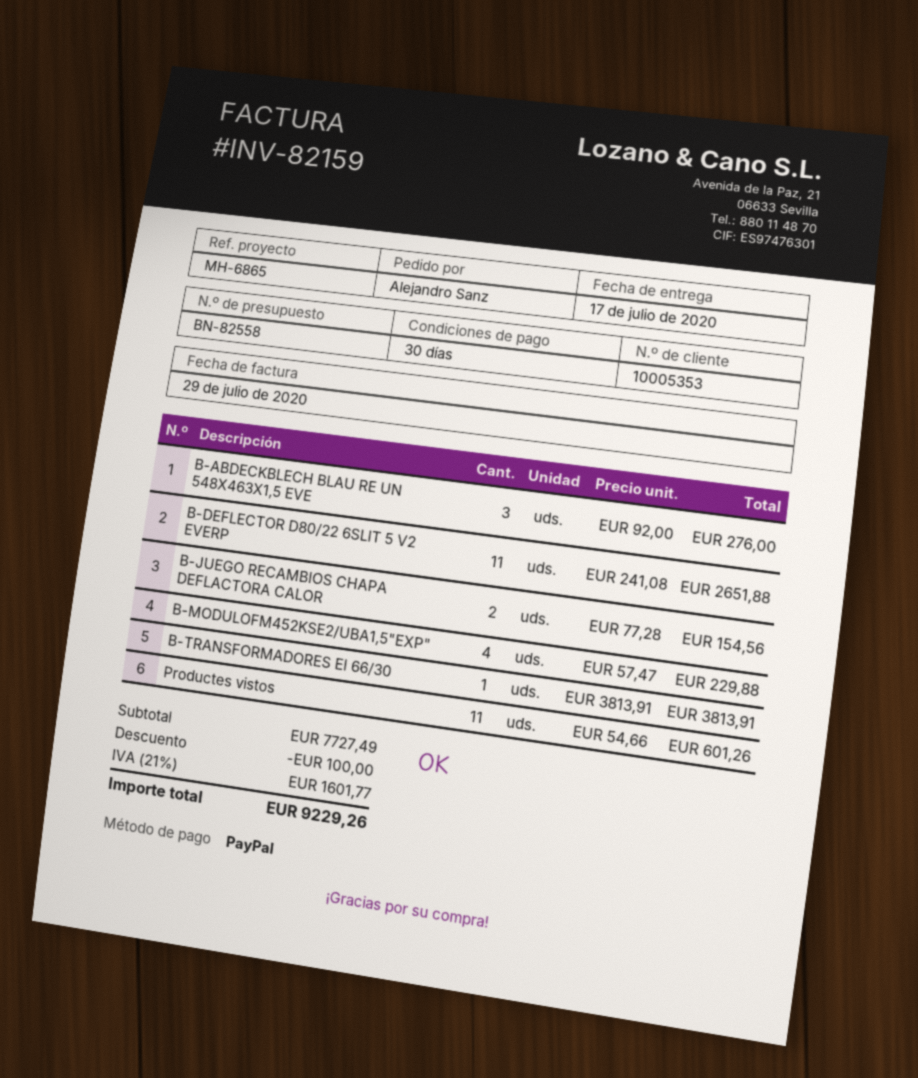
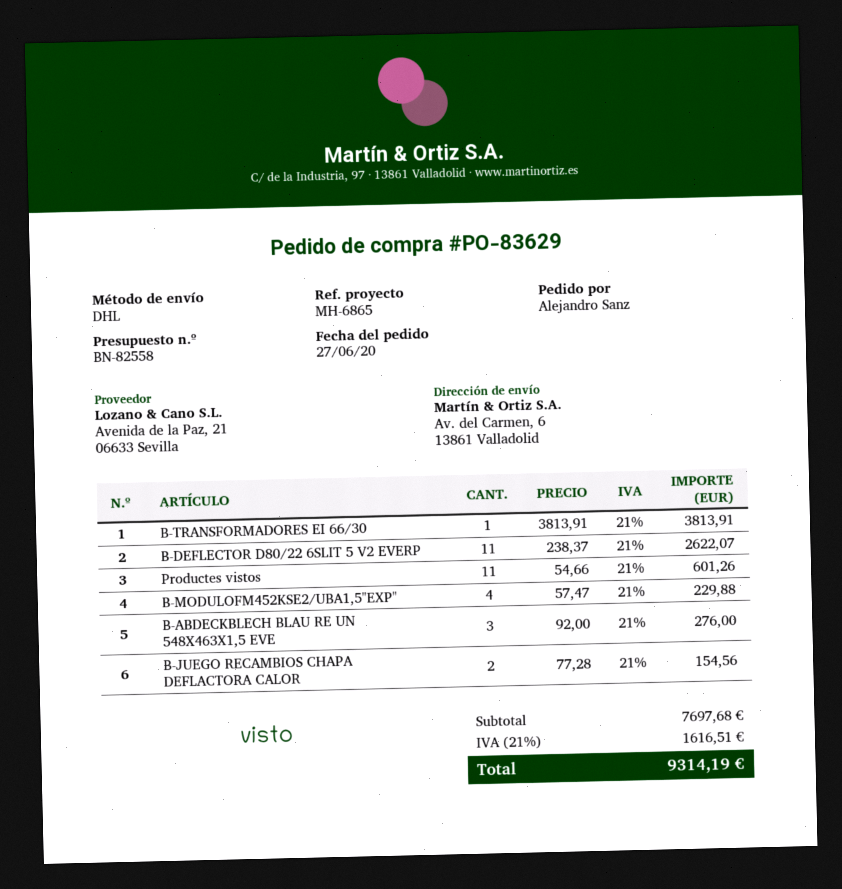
B-DEFLECTOR D80/22 6SLIT 5 V2 EVERP: 11 x 241.08 = 2651.88 -> 11 x 238.37 = 2622.07
subtotal: 7727.49 -> 7697.68
discount: 100.00 -> none
tax: 21% = 1601.77 -> 21% = 1616.51
total: 9229.26 -> 9314.19

